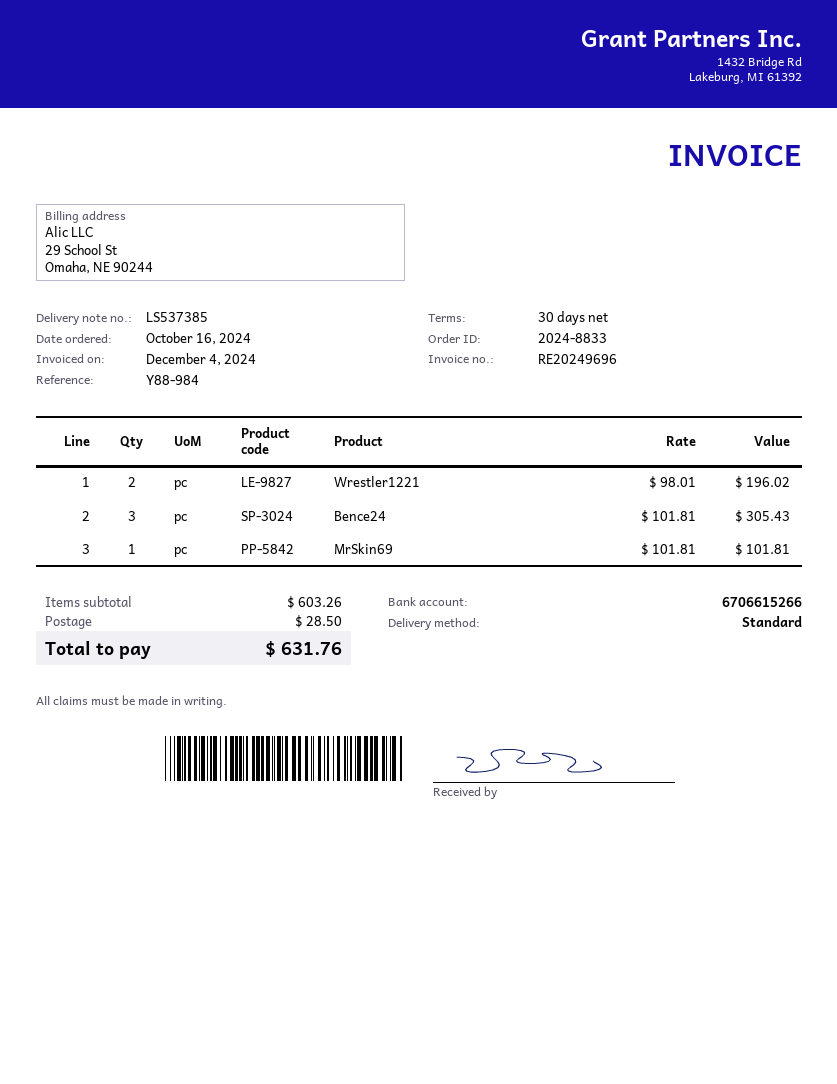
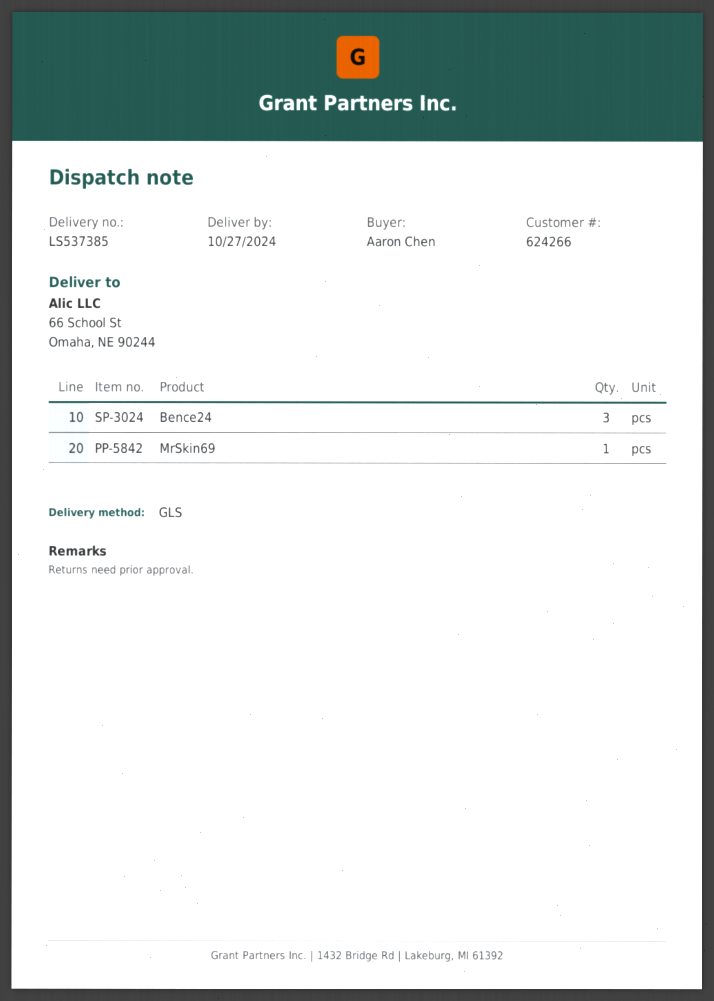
shipping method: standard -> GLS
Wrestler1221: 2 -> none

